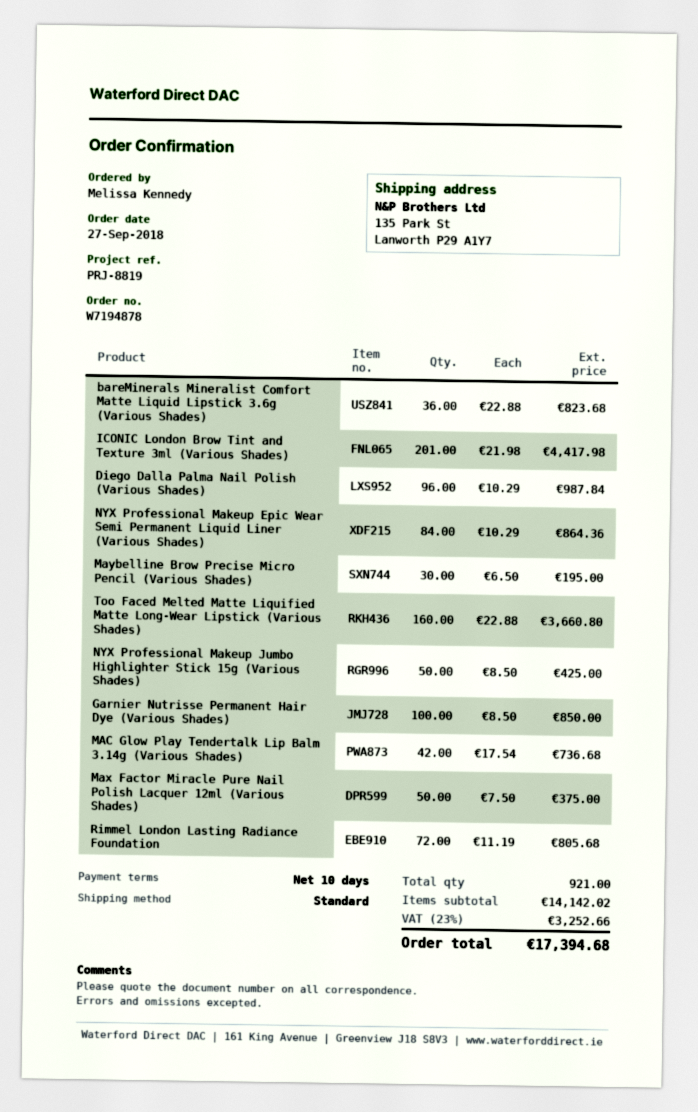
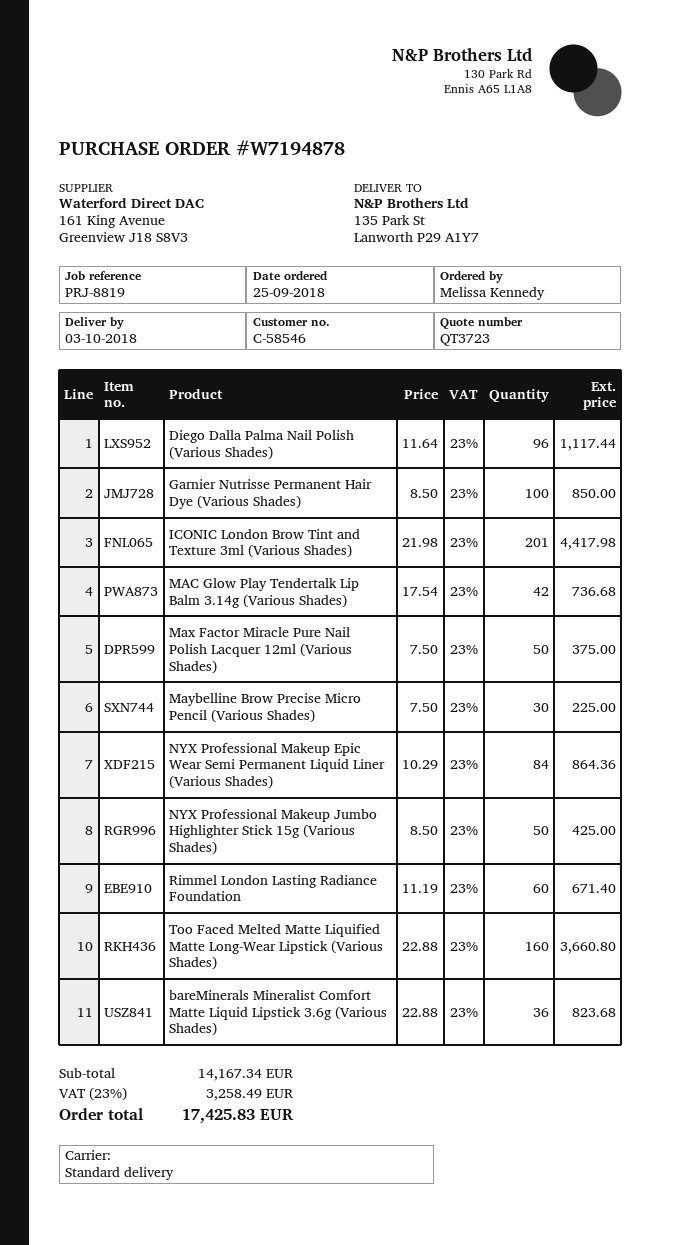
order date: 2018-09-27 -> 2018-09-25
Diego Dalla Palma Nail Polish (Various Shades): 96 x 10.29 = 987.84 -> 96 x 11.64 = 1117.44
Maybelline Brow Precise Micro Pencil (Various Shades): 30 x 6.50 = 195.00 -> 30 x 7.50 = 225.00
Rimmel London Lasting Radiance Foundation: 72 x 11.19 = 805.68 -> 60 x 11.19 = 671.40
subtotal: 14142.02 -> 14167.34
tax: 23% = 3252.66 -> 23% = 3258.49
total: 17394.68 -> 17425.83

